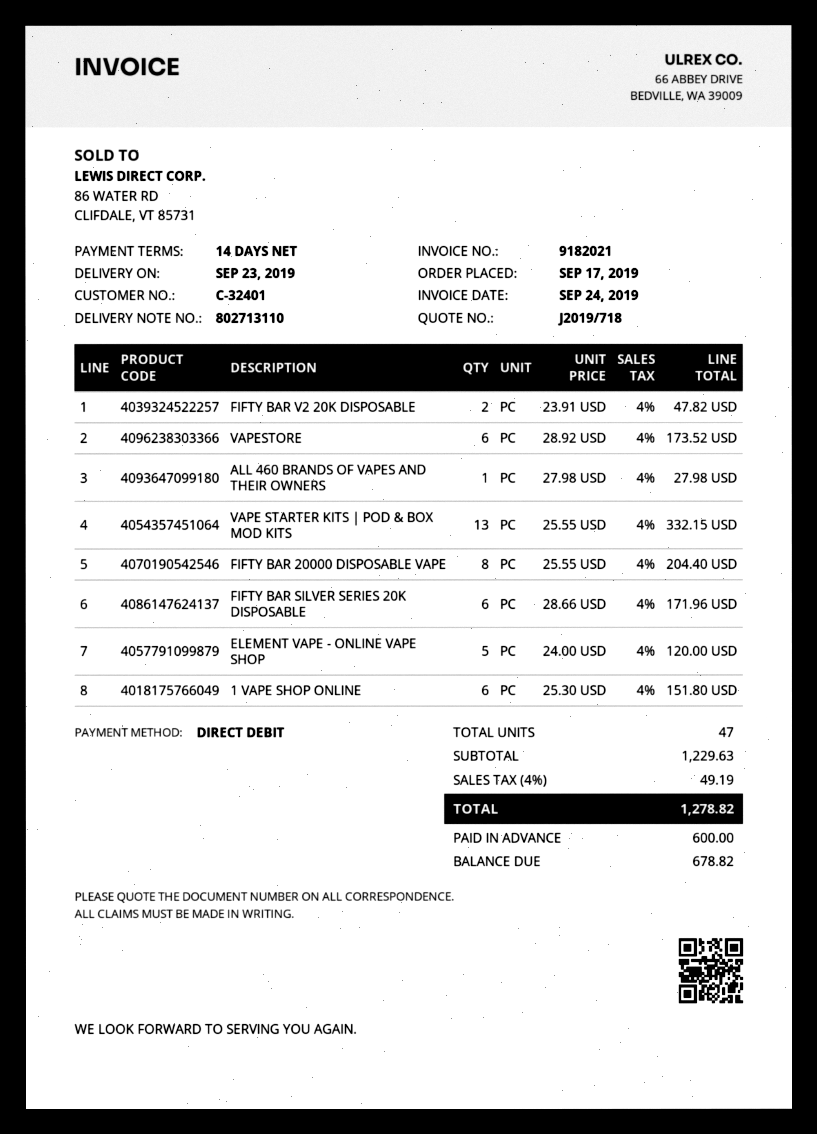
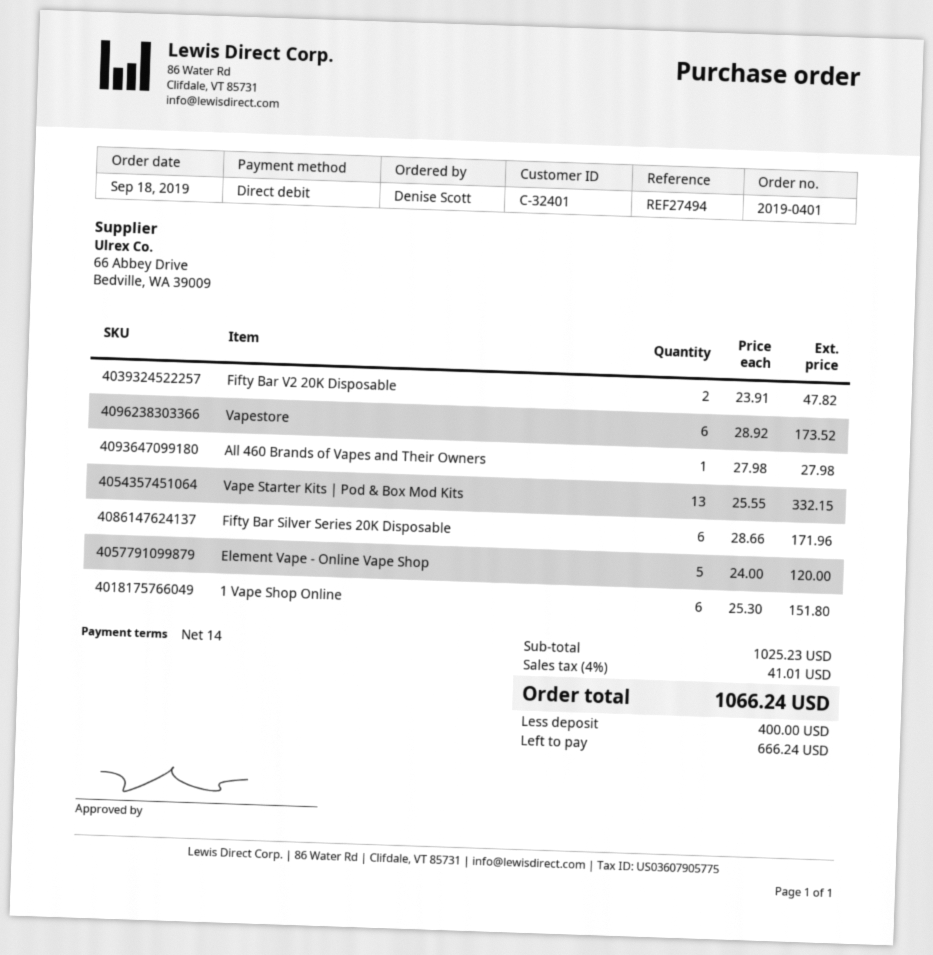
order date: 2019-09-17 -> 2019-09-18
FIFTY BAR 20000 DISPOSABLE VAPE: 8 x 25.55 = 204.40 -> none
subtotal: 1229.63 -> 1025.23
tax: 4% = 49.19 -> 4% = 41.01
total: 1278.82 -> 1066.24
deposit: 600.00 -> 400.00
balance: 678.82 -> 666.24

